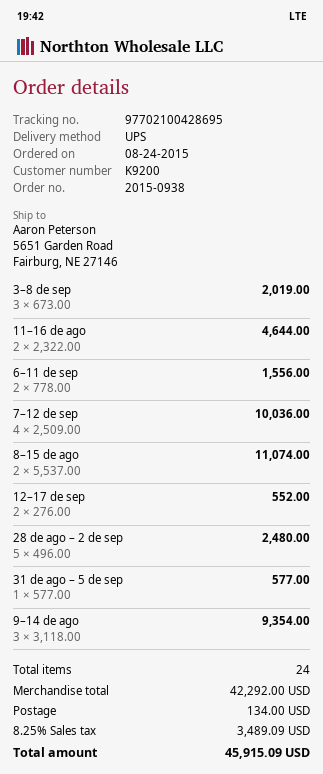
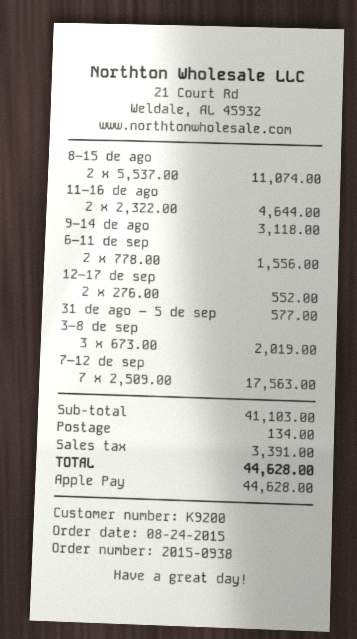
7–12 de sep: 4 x 2509.00 = 10036.00 -> 7 x 2509.00 = 17563.00
28 de ago – 2 de sep: 5 x 496.00 = 2480.00 -> none
9–14 de ago: 3 x 3118.00 = 9354.00 -> 1 x 3118.00 = 3118.00
subtotal: 42292.00 -> 41103.00
tax: 3489.09 -> 3391.00
total: 45915.09 -> 44628.00

